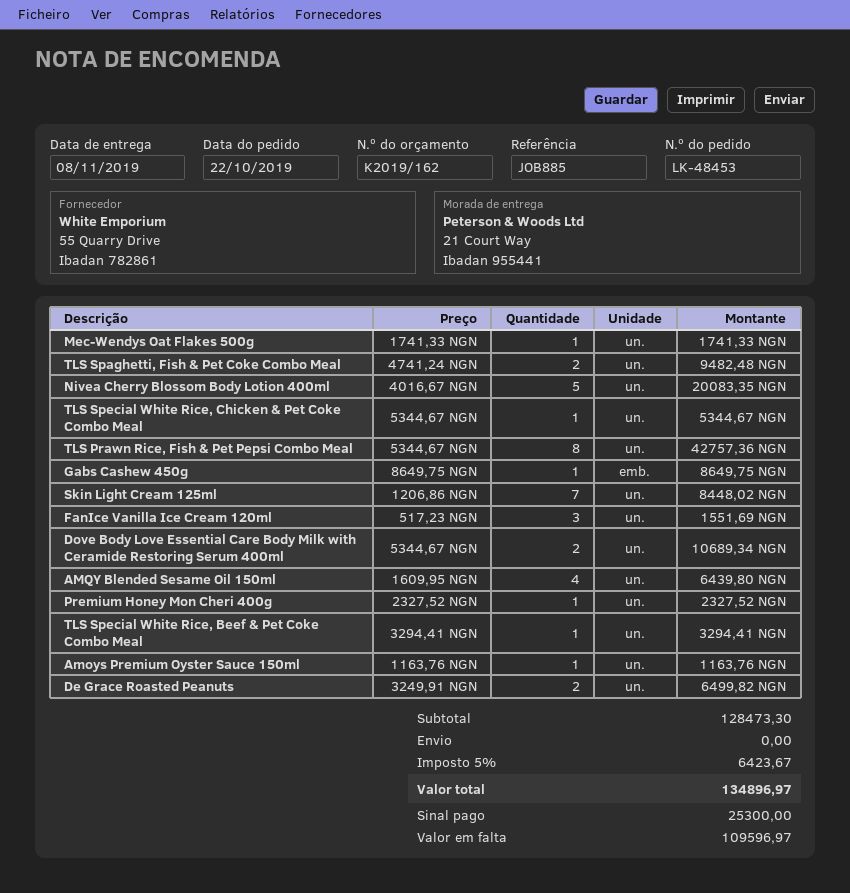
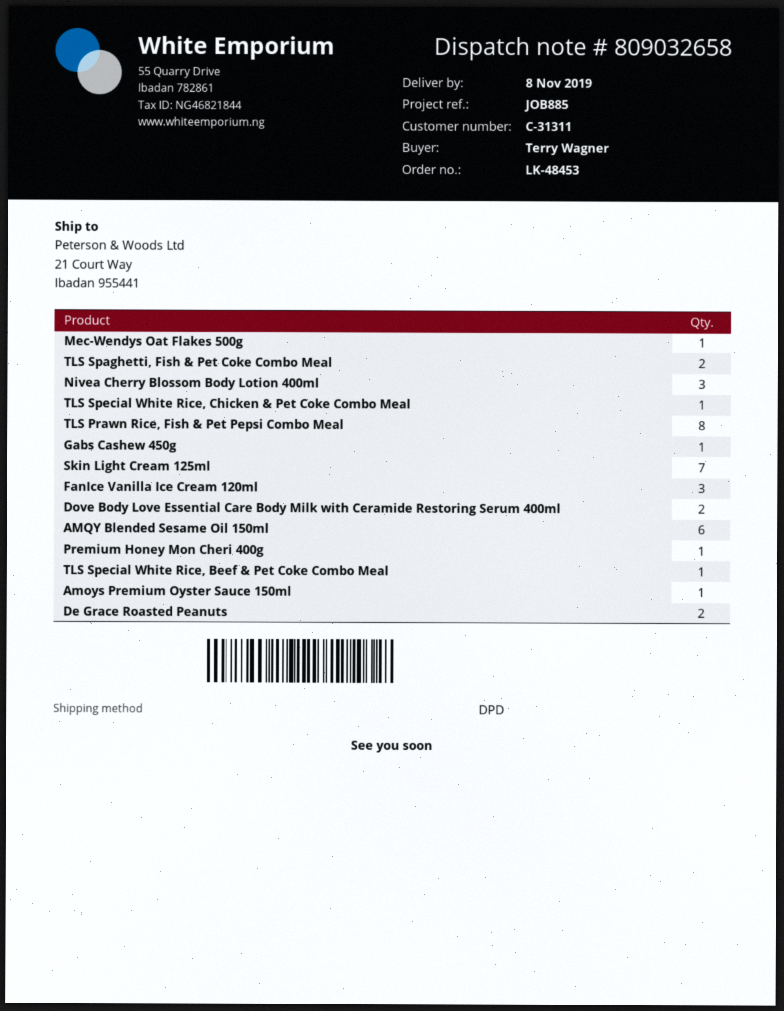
Nivea Cherry Blossom Body Lotion 400ml: 5 -> 3
AMQY Blended Sesame Oil 150ml: 4 -> 6

